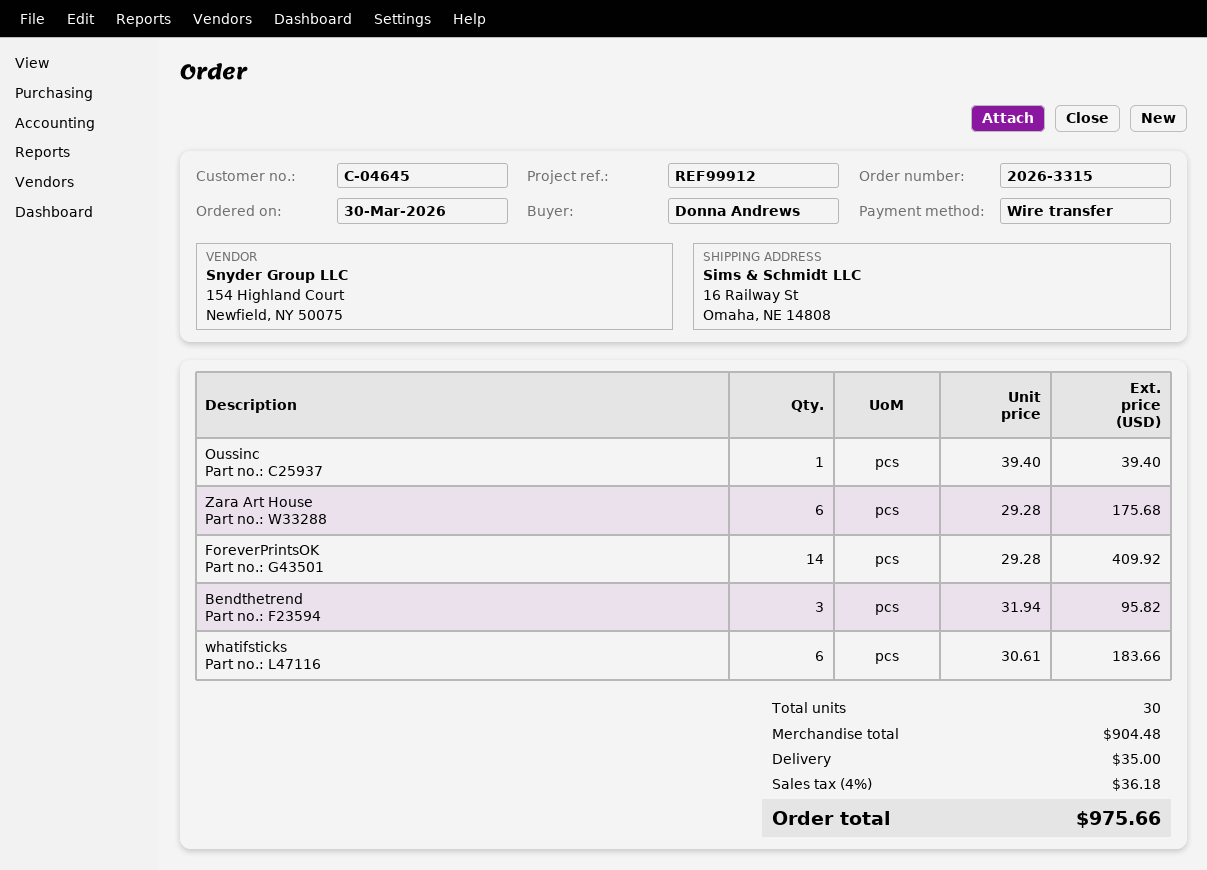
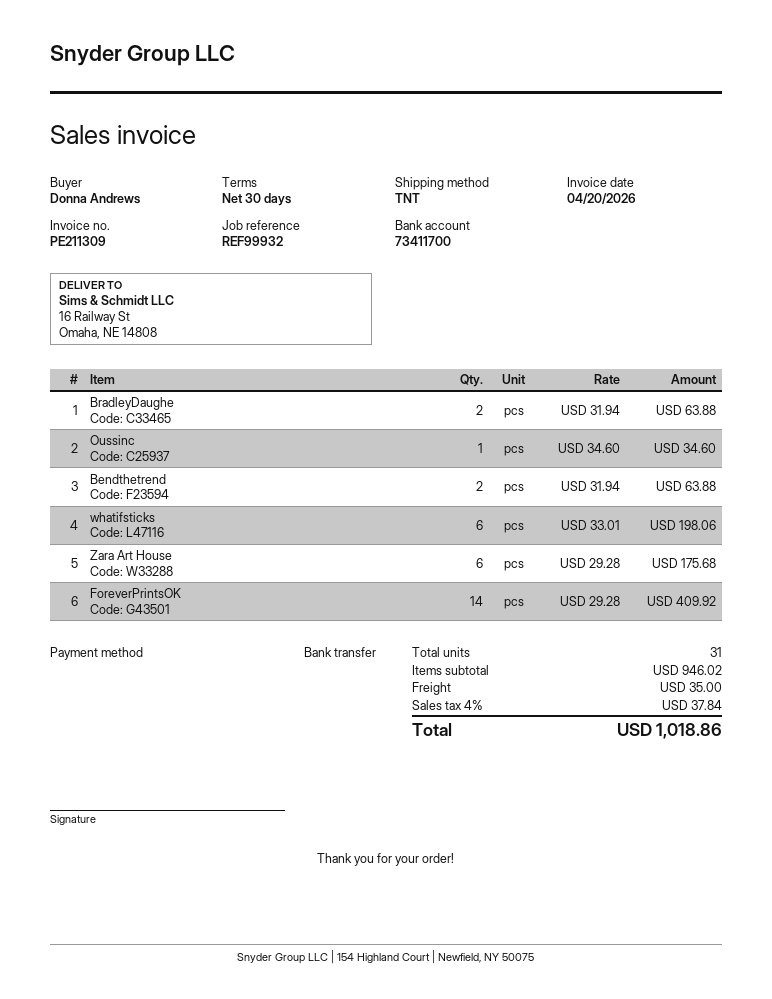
reference: REF99912 -> REF99932
Oussinc: 1 x 39.40 = 39.40 -> 1 x 34.60 = 34.60
Bendthetrend: 3 x 31.94 = 95.82 -> 2 x 31.94 = 63.88
whatifsticks: 6 x 30.61 = 183.66 -> 6 x 33.01 = 198.06
BradleyDaughe: none -> 2 x 31.94 = 63.88
total quantity: 30 -> 31
subtotal: 904.48 -> 946.02
tax: 4% = 36.18 -> 4% = 37.84
total: 975.66 -> 1018.86

